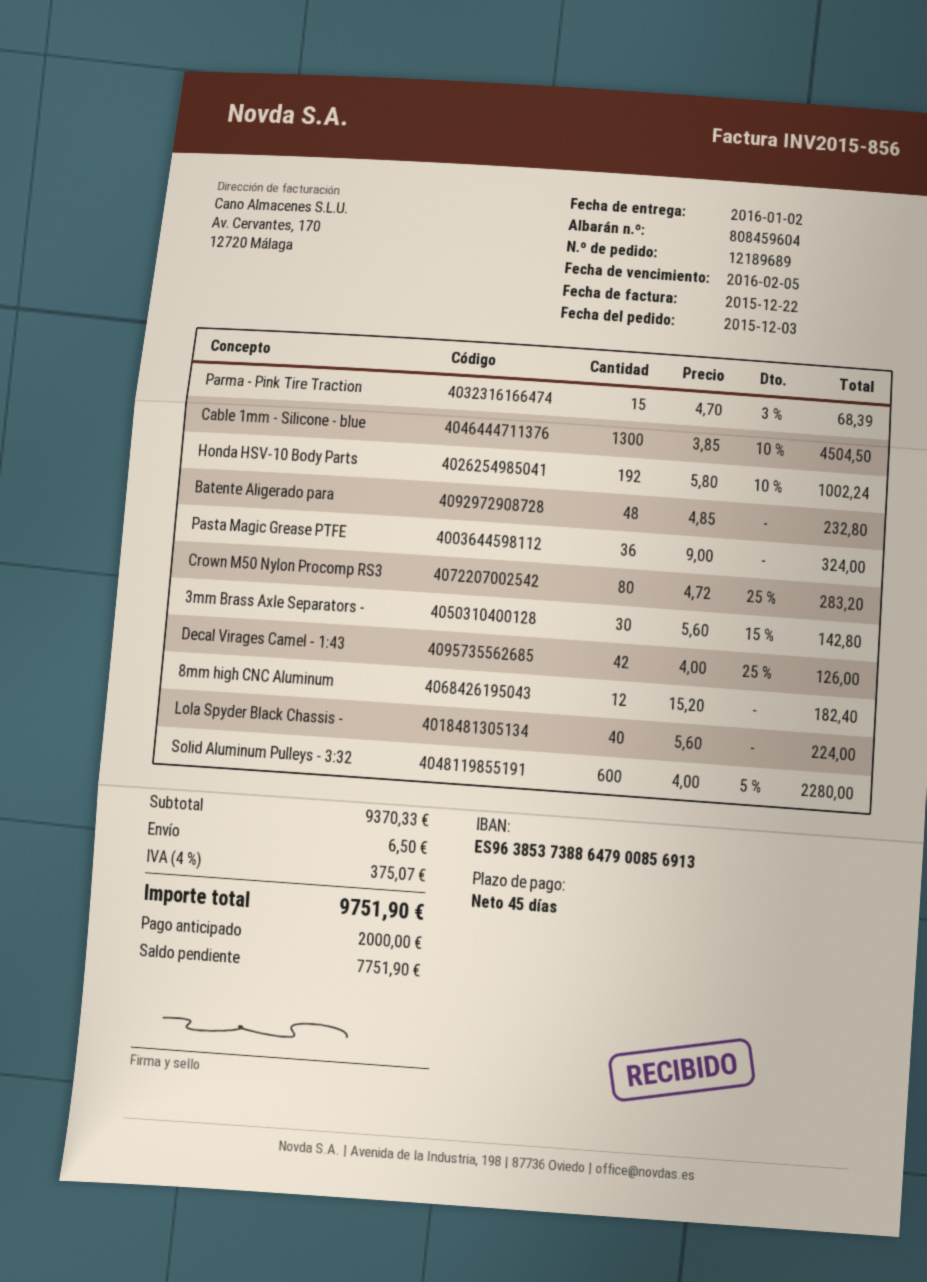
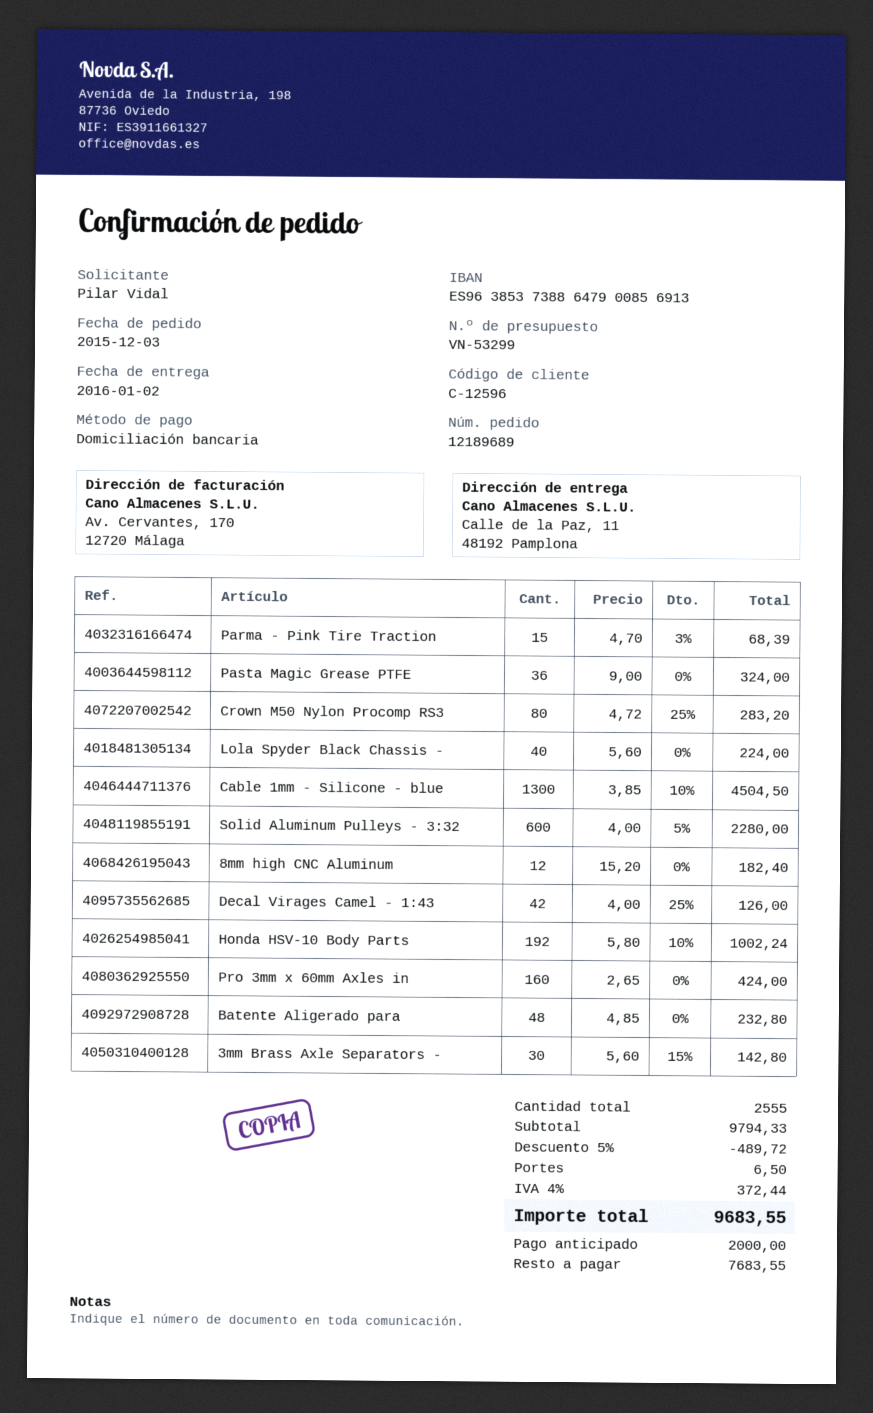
Pro 3mm x 60mm Axles in: none -> 160 x 2.65 = 424.00
subtotal: 9370.33 -> 9794.33
discount: none -> 5% = 489.72
tax: 4% = 375.07 -> 4% = 372.44
total: 9751.90 -> 9683.55
balance: 7751.90 -> 7683.55

